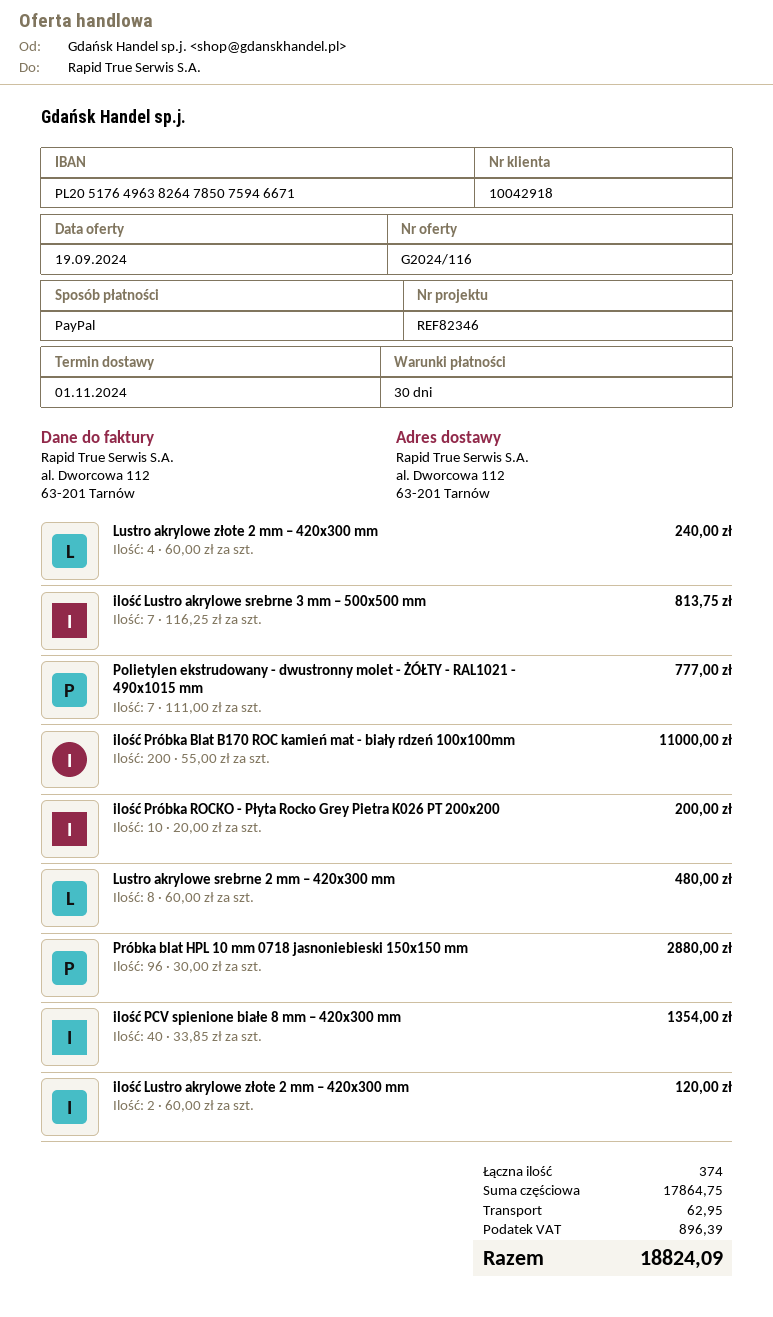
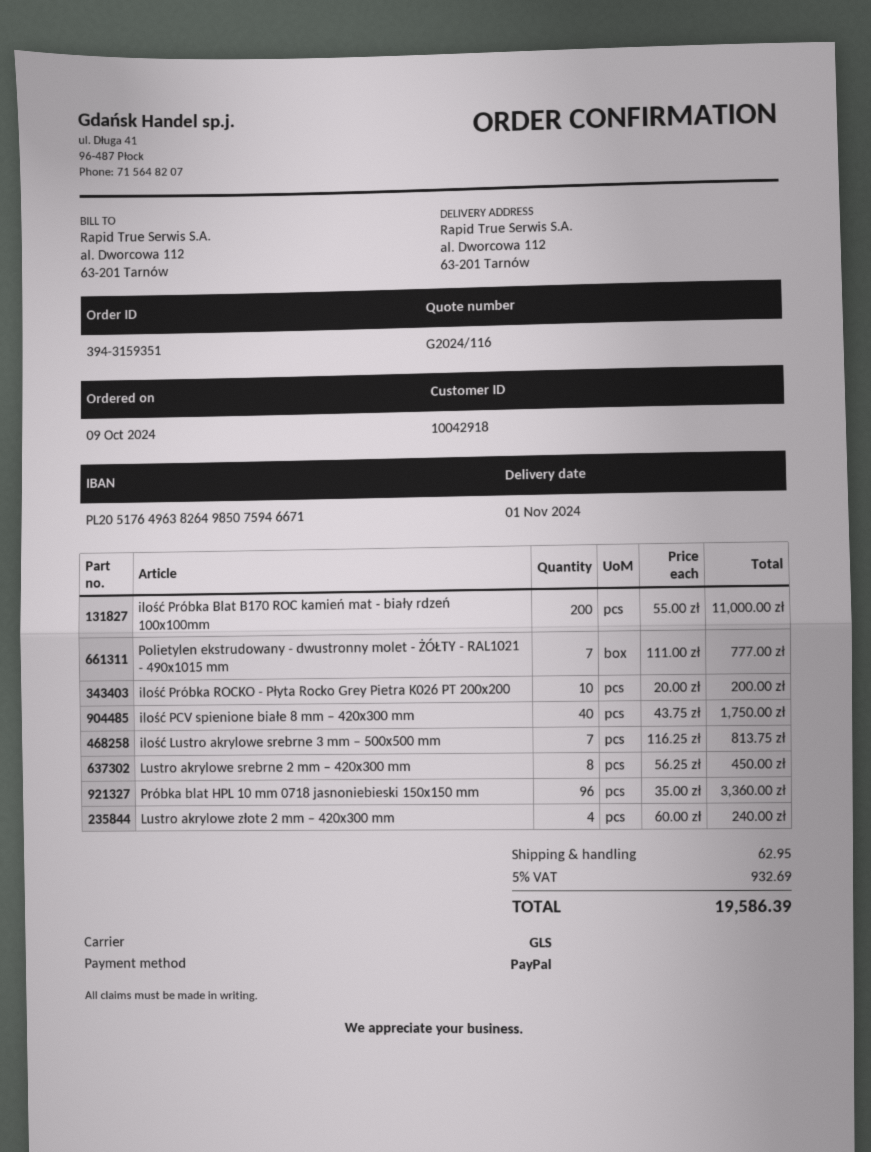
bank account: PL20517649638264785075946671 -> PL20517649638264985075946671
Lustro akrylowe srebrne 2 mm – 420x300 mm: 8 x 60.00 = 480.00 -> 8 x 56.25 = 450.00
Próbka blat HPL 10 mm 0718 jasnoniebieski 150x150 mm: 96 x 30.00 = 2880.00 -> 96 x 35.00 = 3360.00
ilość PCV spienione białe 8 mm – 420x300 mm: 40 x 33.85 = 1354.00 -> 40 x 43.75 = 1750.00
ilość Lustro akrylowe złote 2 mm – 420x300 mm: 2 x 60.00 = 120.00 -> none
tax: 896.39 -> 932.69
total: 18824.09 -> 19586.39

